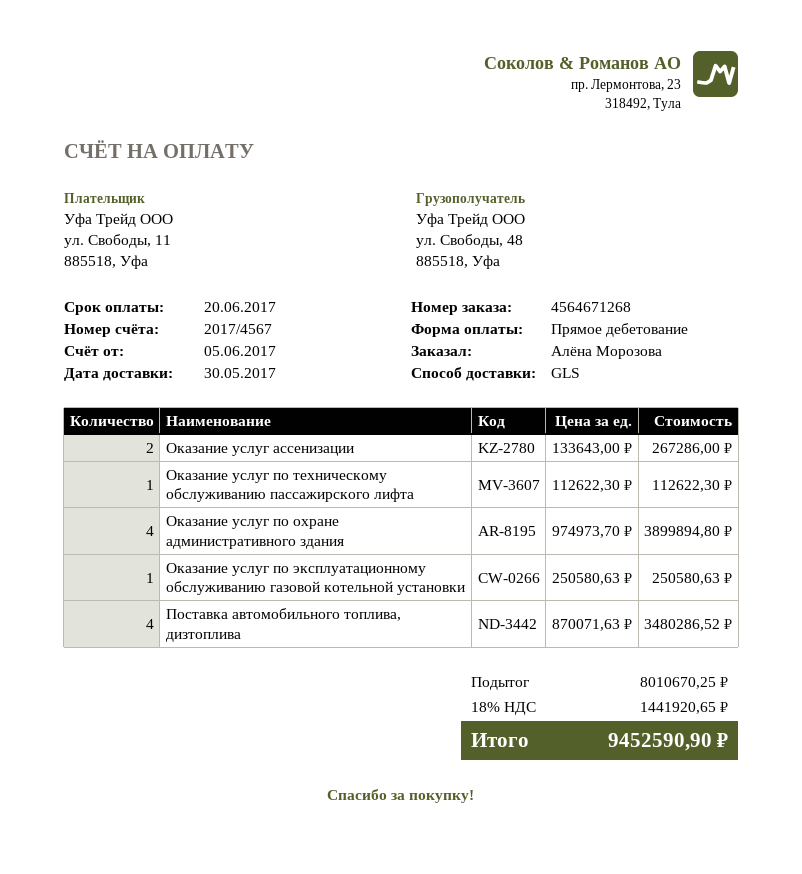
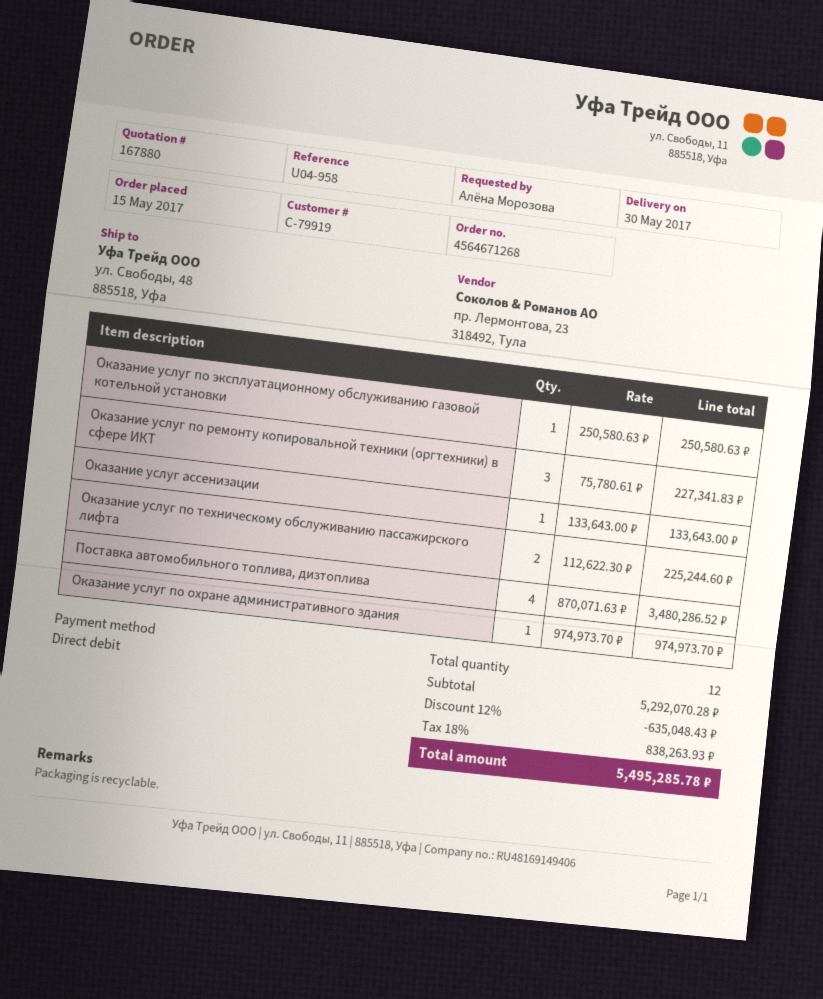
Оказание услуг ассенизации: 2 x 133643.00 = 267286.00 -> 1 x 133643.00 = 133643.00
Оказание услуг по техническому обслуживанию пассажирского лифта: 1 x 112622.30 = 112622.30 -> 2 x 112622.30 = 225244.60
Оказание услуг по охране административного здания: 4 x 974973.70 = 3899894.80 -> 1 x 974973.70 = 974973.70
Оказание услуг по ремонту копировальной техники (оргтехники) в сфере ИКТ: none -> 3 x 75780.61 = 227341.83
subtotal: 8010670.25 -> 5292070.28
discount: none -> 12% = 635048.43
tax: 18% = 1441920.65 -> 18% = 838263.93
total: 9452590.90 -> 5495285.78

